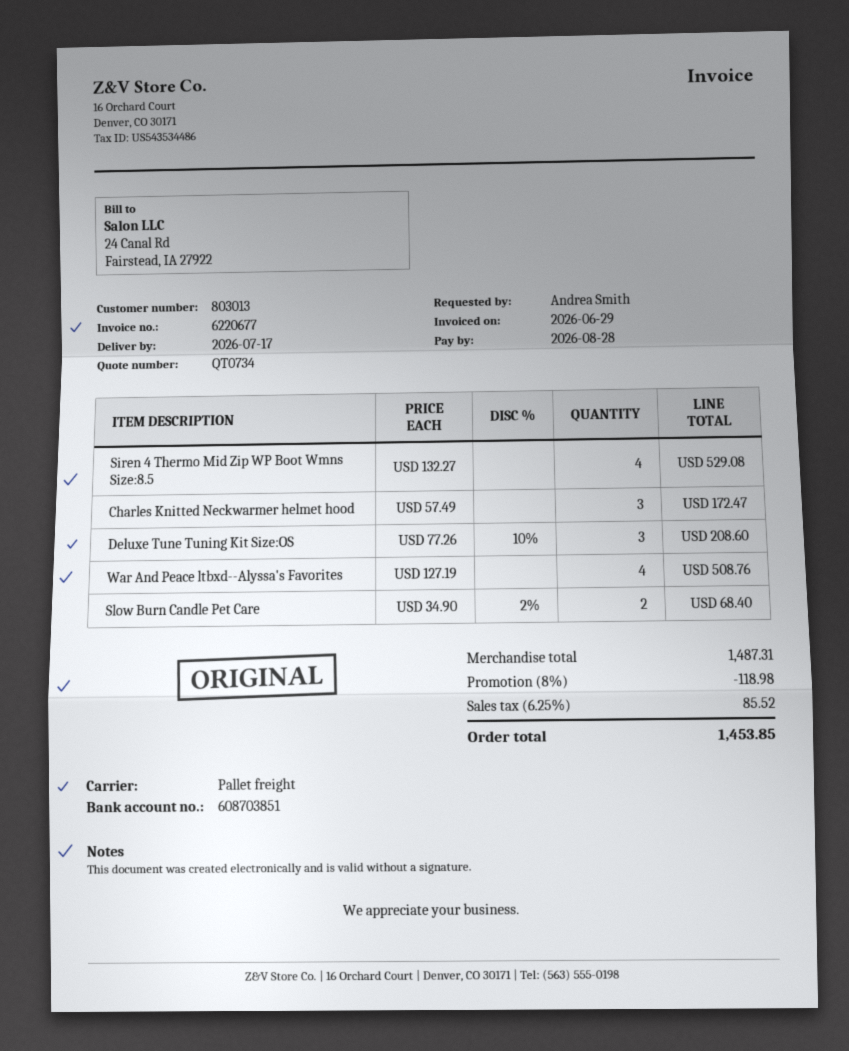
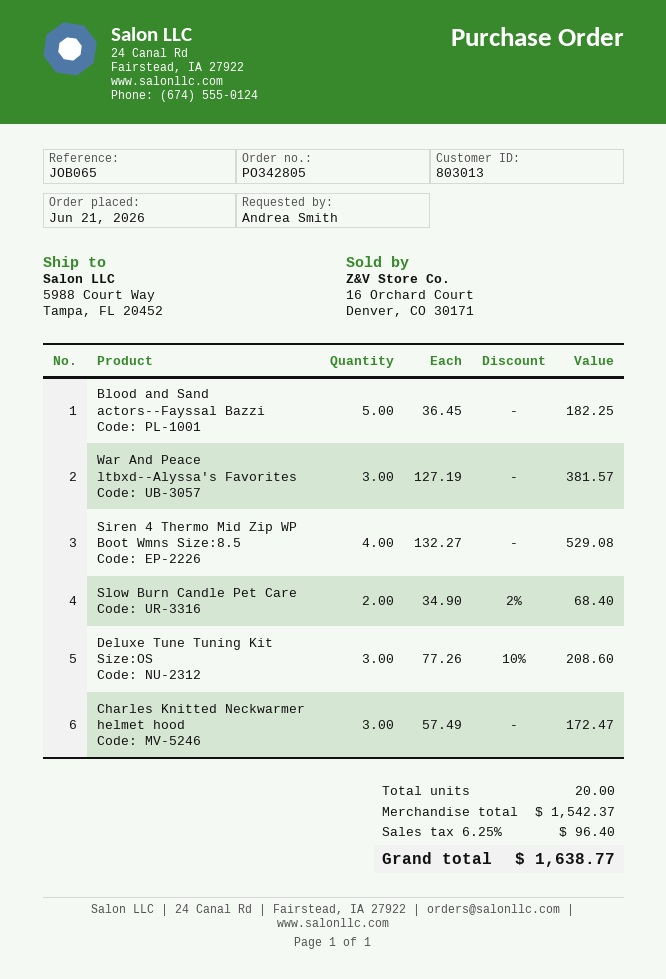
War And Peace ltbxd--Alyssa's Favorites: 4 x 127.19 = 508.76 -> 3 x 127.19 = 381.57
Blood and Sand actors--Fayssal Bazzi: none -> 5 x 36.45 = 182.25
subtotal: 1487.31 -> 1542.37
discount: 8% = 118.98 -> none
tax: 6.25% = 85.52 -> 6.25% = 96.40
total: 1453.85 -> 1638.77

